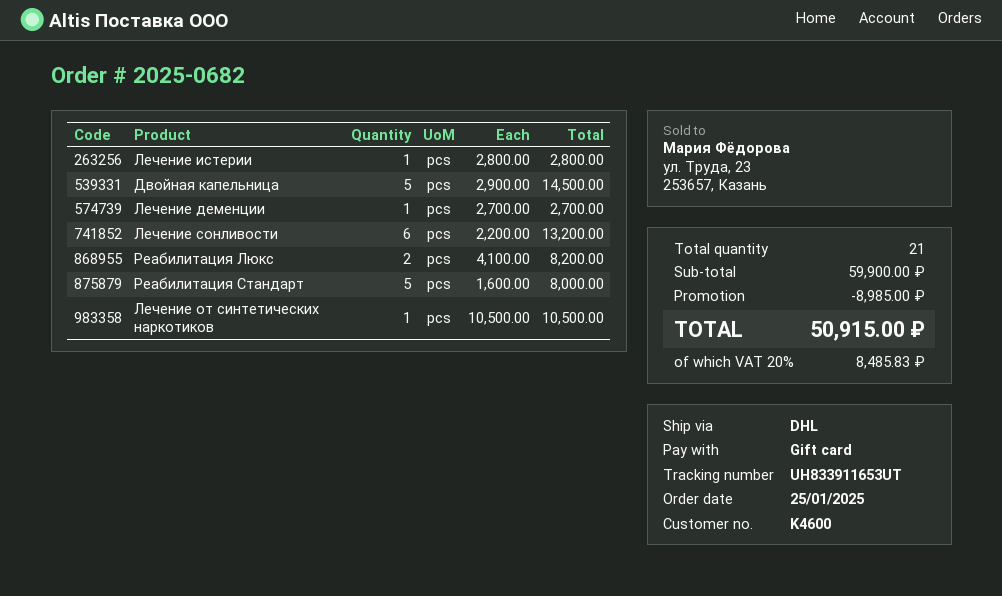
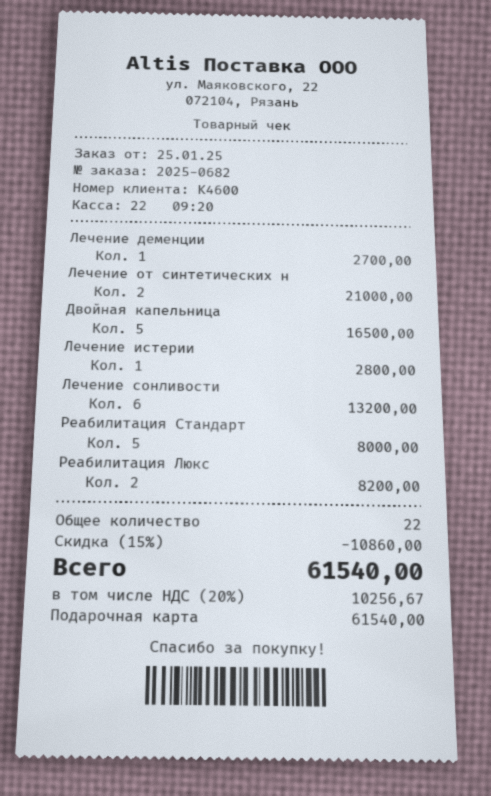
Двойная капельница: 5 for 14500.00 -> 5 for 16500.00
Лечение от синтетических наркотиков: 1 for 10500.00 -> 2 for 21000.00
total quantity: 21 -> 22
discount: 8985.00 -> 10860.00
tax: 20% = 8485.83 -> 20% = 10256.67
total: 50915.00 -> 61540.00

